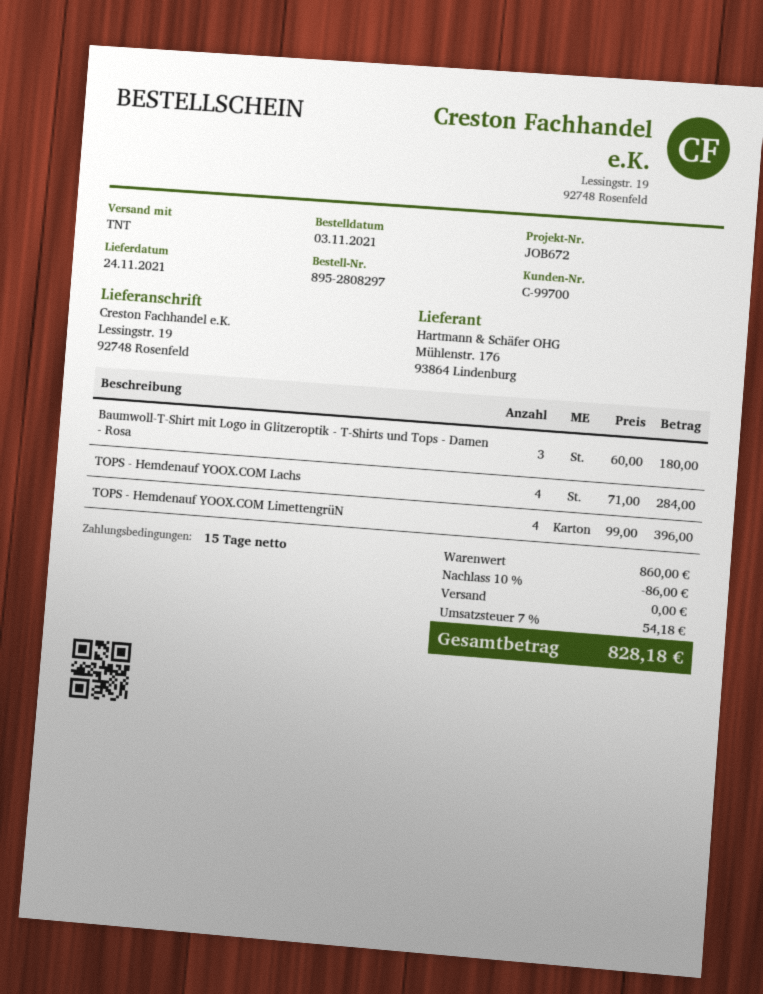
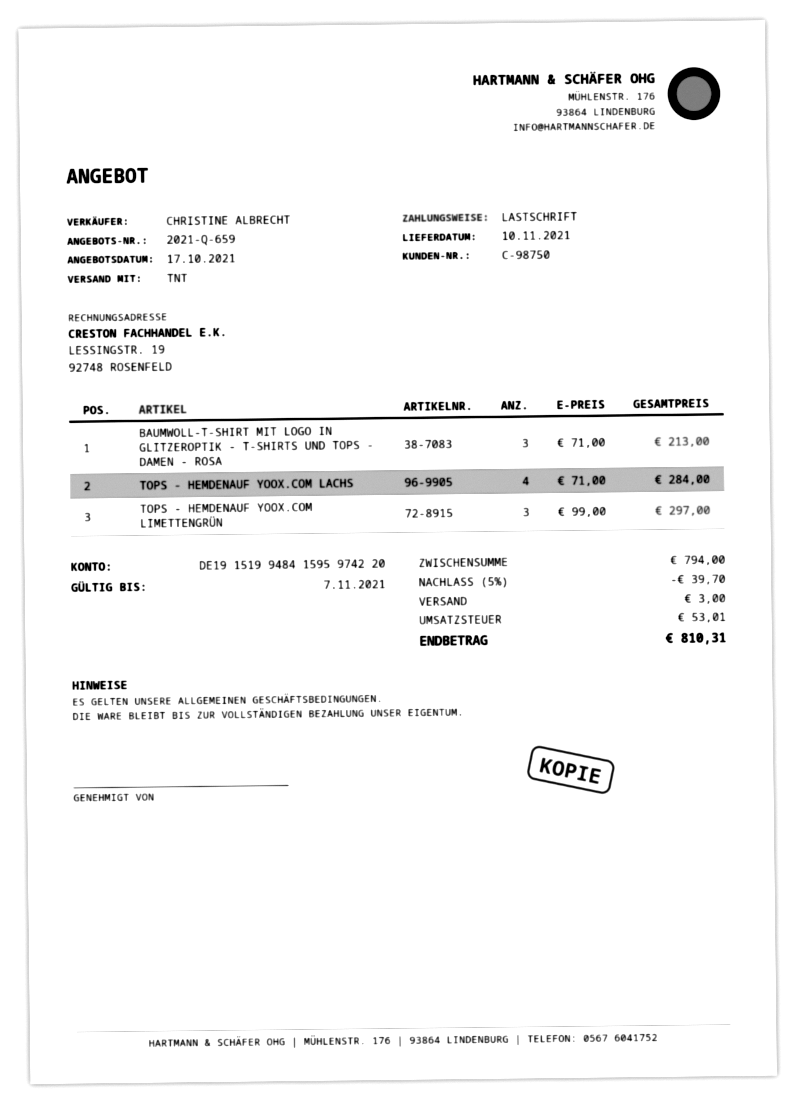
delivery date: 2021-11-24 -> 2021-11-10
customer number: C-99700 -> C-98750
Baumwoll-T-Shirt mit Logo in Glitzeroptik - T-Shirts und Tops - Damen - Rosa: 3 x 60.00 = 180.00 -> 3 x 71.00 = 213.00
TOPS - Hemdenauf YOOX.COM LimettengrüN: 4 x 99.00 = 396.00 -> 3 x 99.00 = 297.00
subtotal: 860.00 -> 794.00
discount: 10% = 86.00 -> 5% = 39.70
shipping: 0.00 -> 3.00
tax: 54.18 -> 53.01
total: 828.18 -> 810.31

